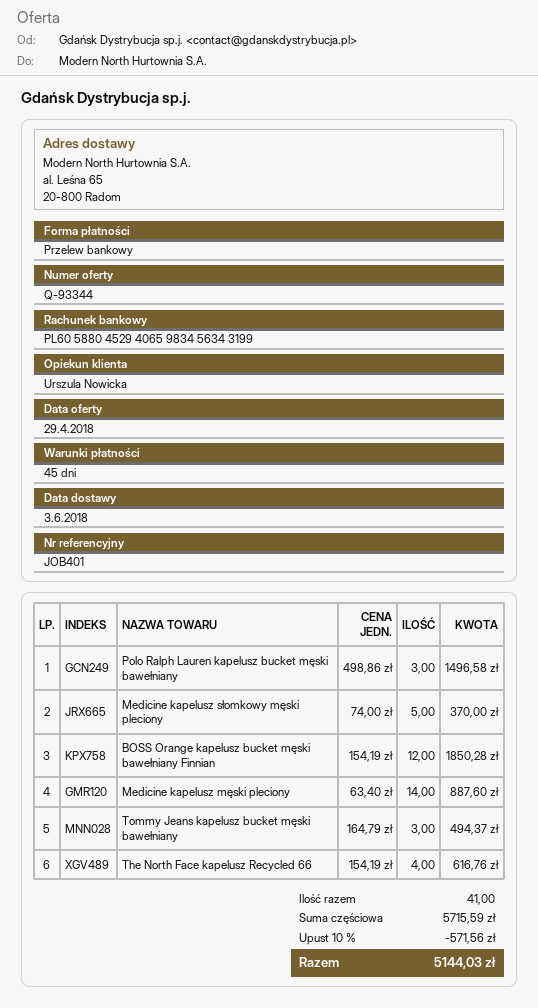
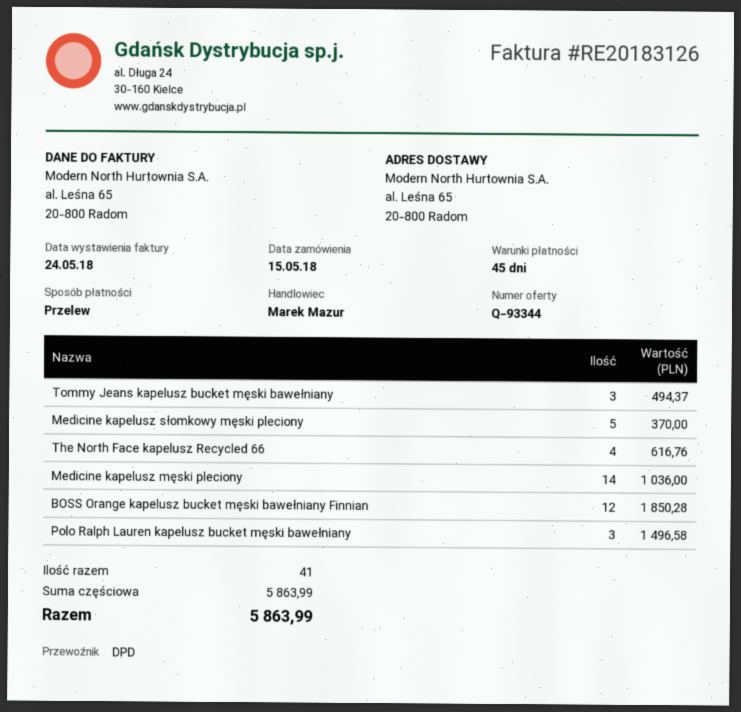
sales rep: Urszula Nowicka -> Marek Mazur
Medicine kapelusz męski pleciony: 14 for 887.60 -> 14 for 1036.00
subtotal: 5715.59 -> 5863.99
discount: 10% = 571.56 -> none
total: 5144.03 -> 5863.99

